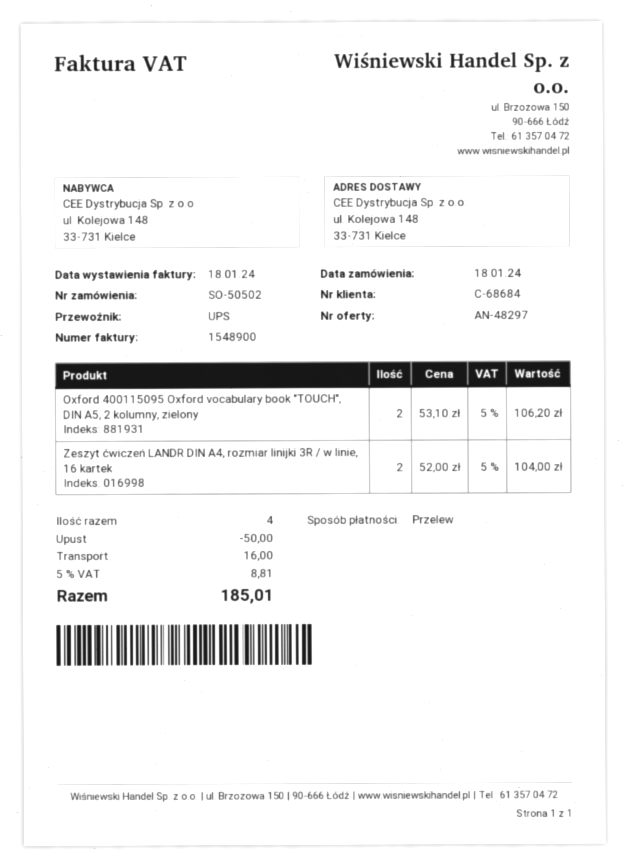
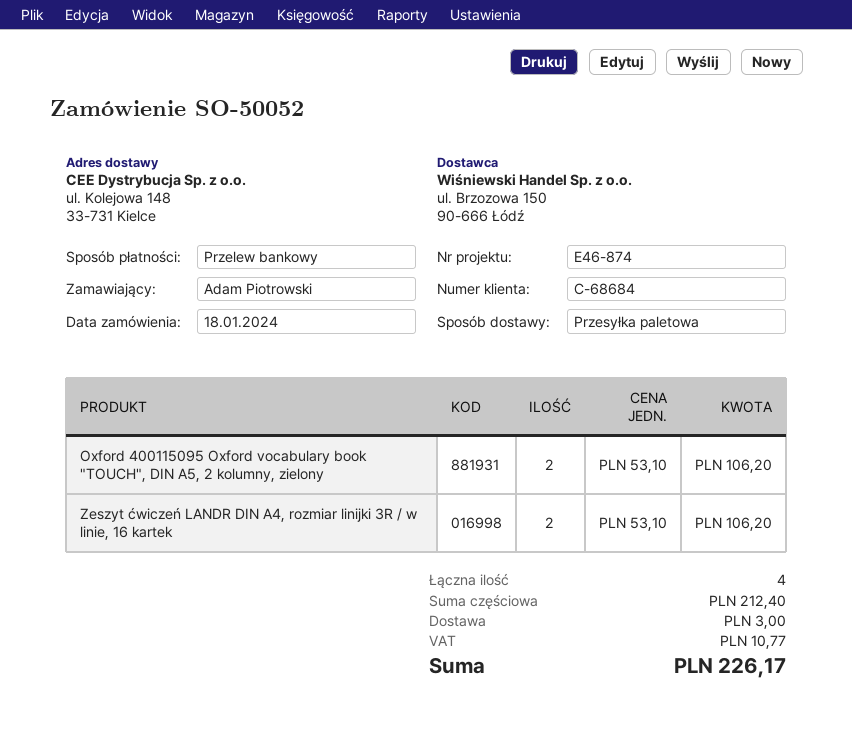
order number: SO-50502 -> SO-50052
shipping method: UPS -> pallet freight
Zeszyt ćwiczeń LANDR DIN A4, rozmiar linijki 3R / w linie, 16 kartek: 2 x 52.00 = 104.00 -> 2 x 53.10 = 106.20
discount: 50.00 -> none
shipping: 16.00 -> 3.00
tax: 8.81 -> 10.77
total: 185.01 -> 226.17

